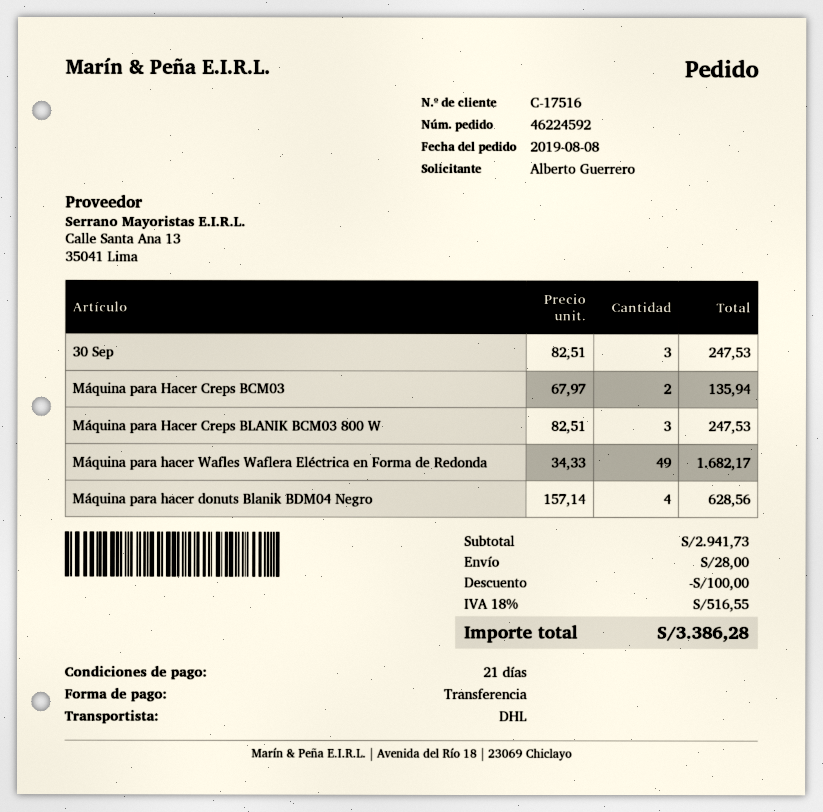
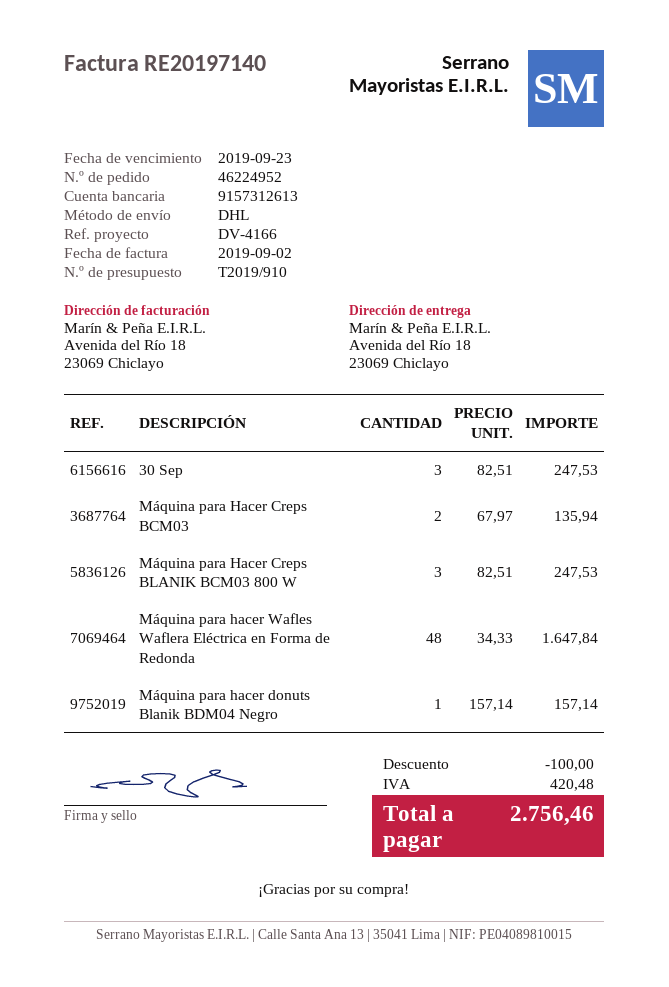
order number: 46224592 -> 46224952
Máquina para hacer Wafles Waflera Eléctrica en Forma de Redonda: 49 x 34.33 = 1682.17 -> 48 x 34.33 = 1647.84
Máquina para hacer donuts Blanik BDM04 Negro: 4 x 157.14 = 628.56 -> 1 x 157.14 = 157.14
shipping: 28.00 -> none
tax: 516.55 -> 420.48
total: 3386.28 -> 2756.46

